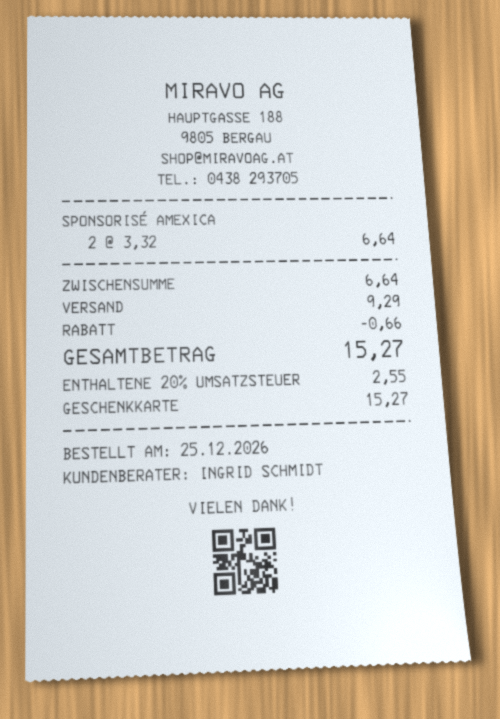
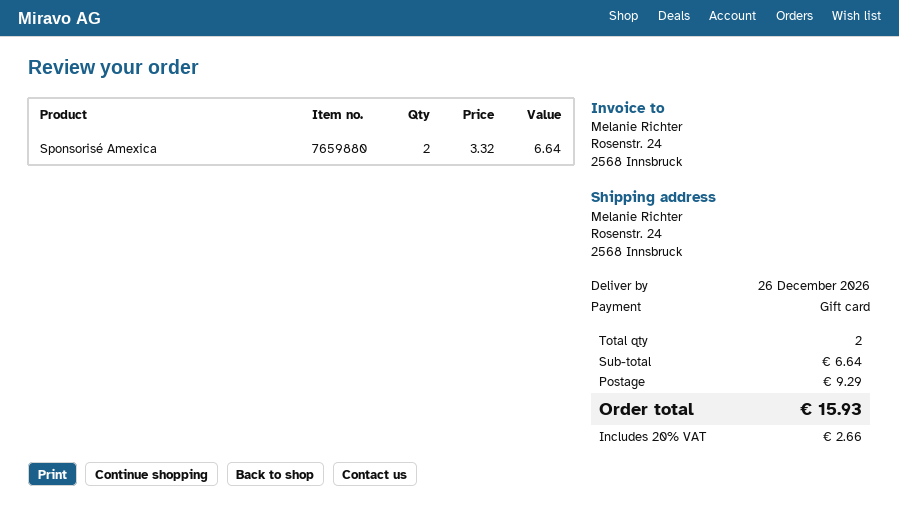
discount: 0.66 -> none
tax: 20% = 2.55 -> 20% = 2.66
total: 15.27 -> 15.93

